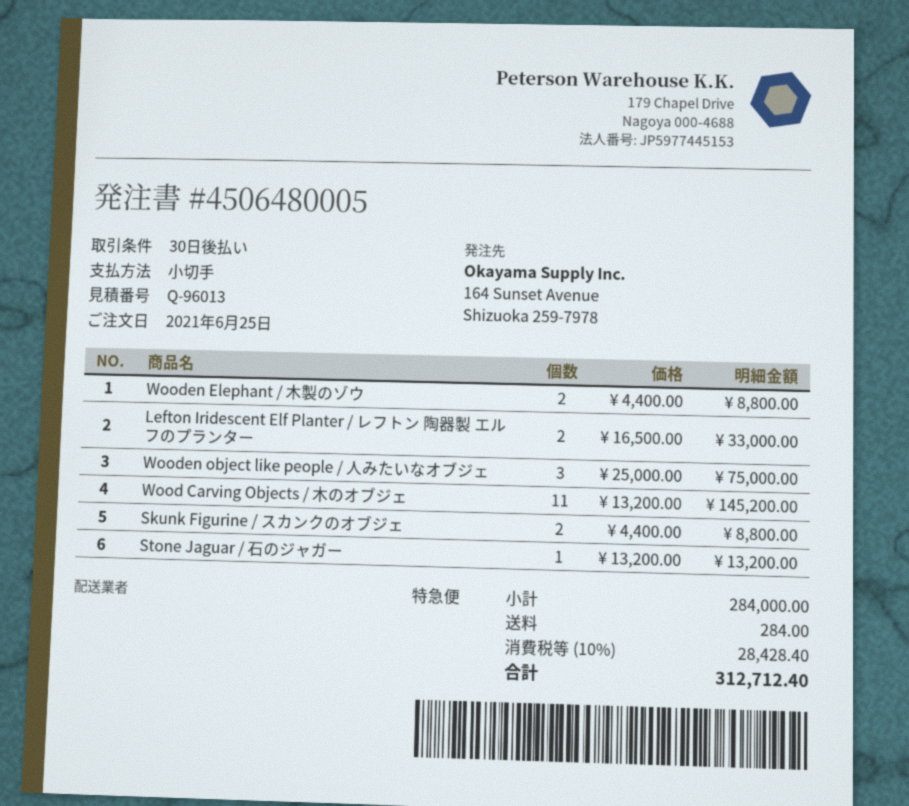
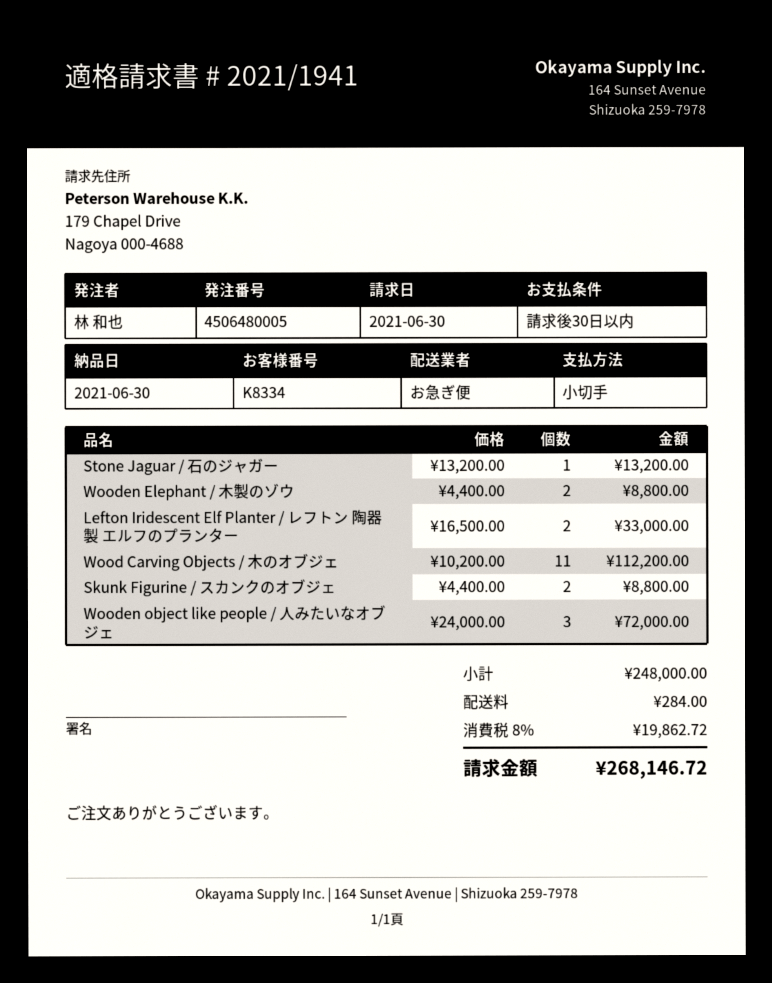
Wooden object like people / 人みたいなオブジェ: 3 x 25000.00 = 75000.00 -> 3 x 24000.00 = 72000.00
Wood Carving Objects / 木のオブジェ: 11 x 13200.00 = 145200.00 -> 11 x 10200.00 = 112200.00
subtotal: 284000.00 -> 248000.00
tax: 10% = 28428.40 -> 8% = 19862.72
total: 312712.40 -> 268146.72

